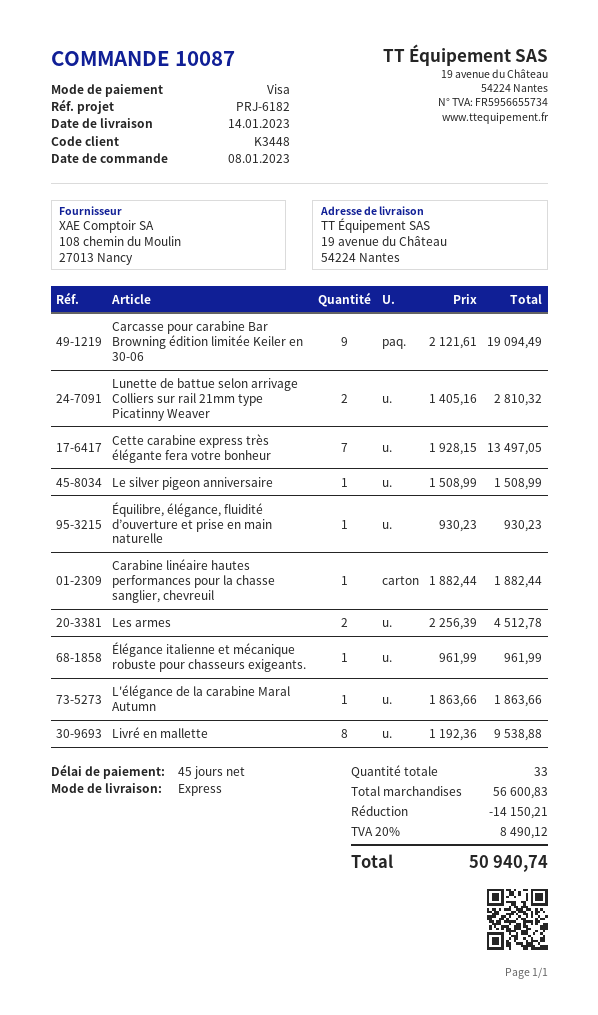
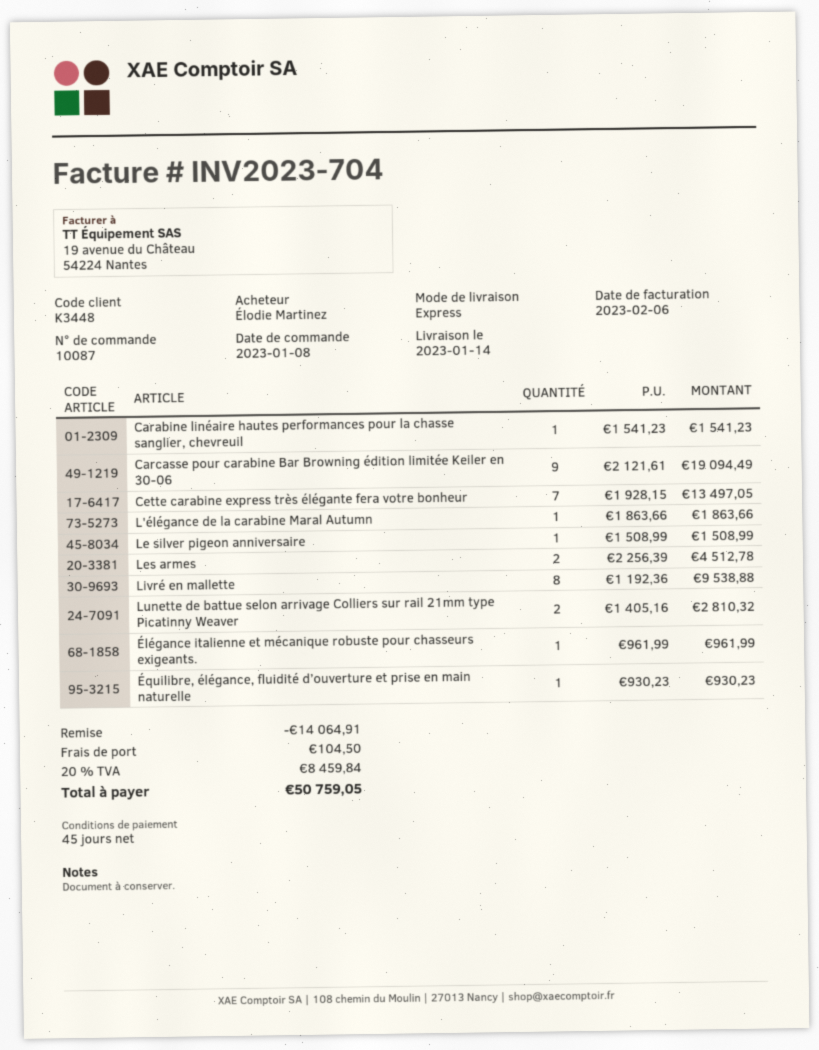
Carabine linéaire hautes performances pour la chasse sanglier, chevreuil: 1 x 1882.44 = 1882.44 -> 1 x 1541.23 = 1541.23
discount: 14150.21 -> 14064.91
shipping: none -> 104.50
tax: 20% = 8490.12 -> 20% = 8459.84
total: 50940.74 -> 50759.05

